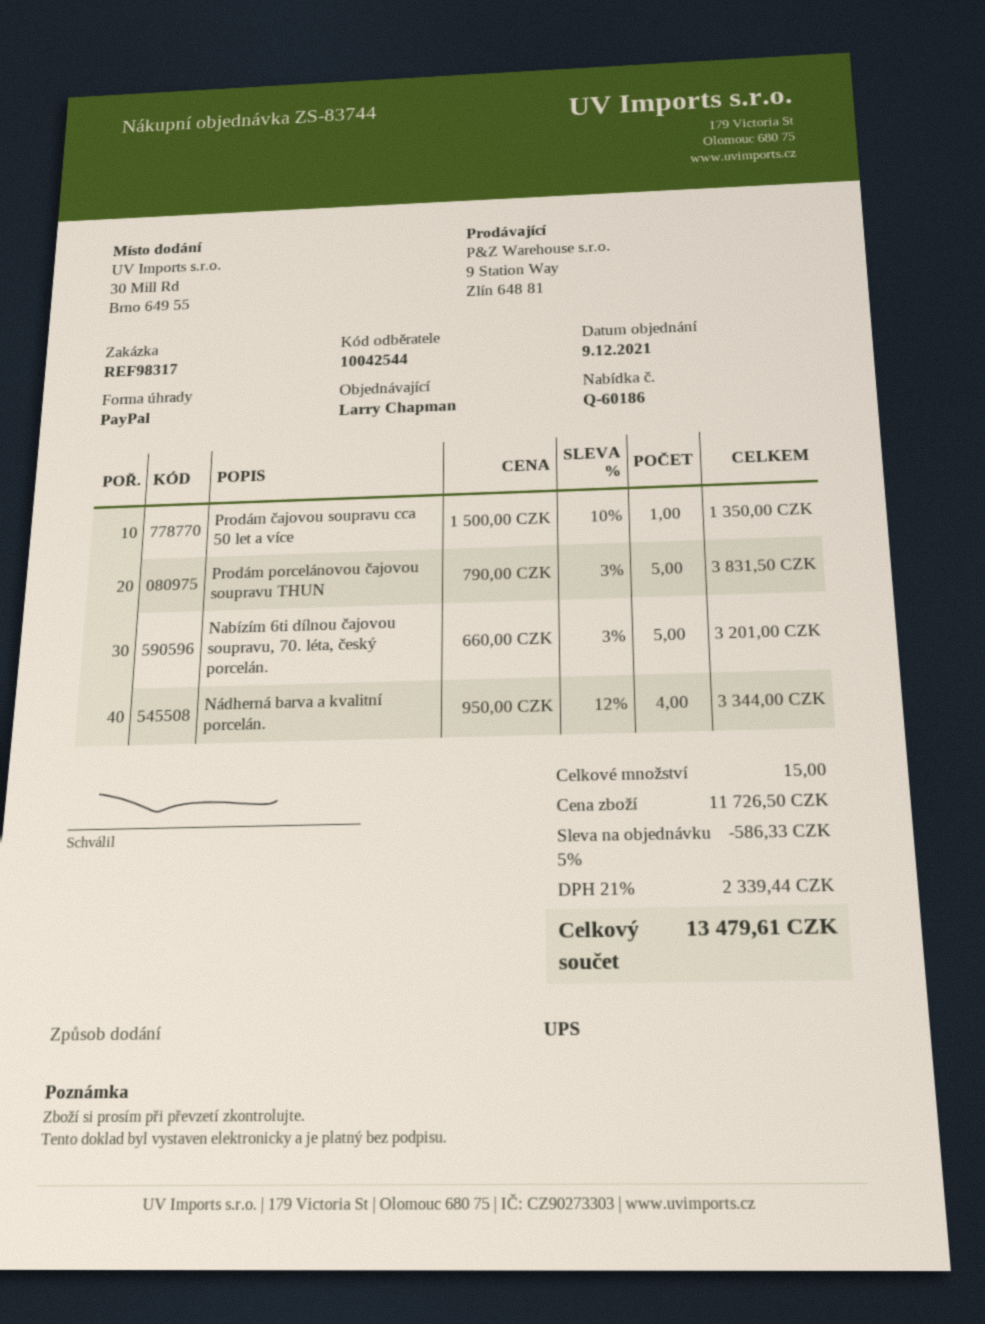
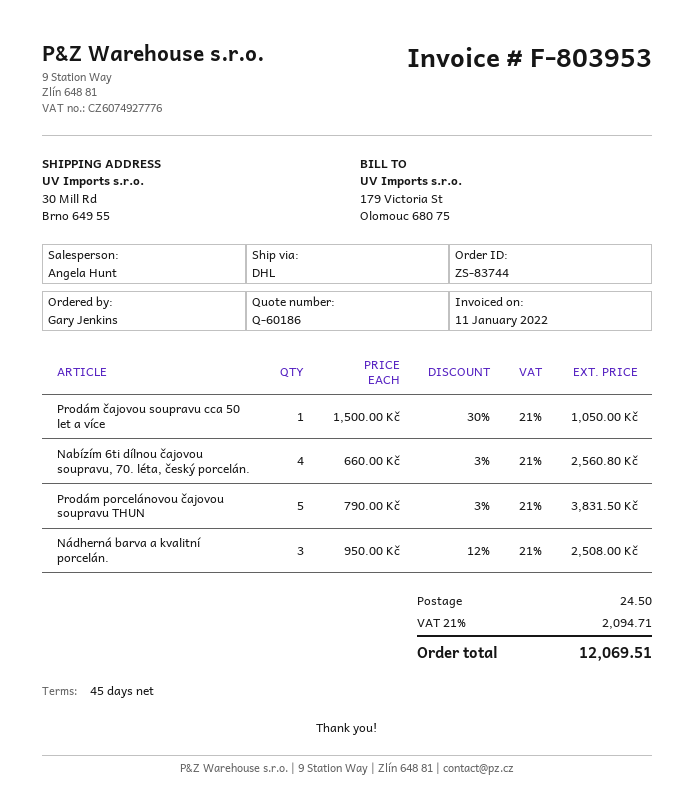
ordered by: Larry Chapman -> Gary Jenkins
shipping method: UPS -> DHL
Prodám čajovou soupravu cca 50 let a více: 1 x 1500.00 - 10% = 1350.00 -> 1 x 1500.00 - 30% = 1050.00
Nabízím 6ti dílnou čajovou soupravu, 70. léta, český porcelán.: 5 x 660.00 - 3% = 3201.00 -> 4 x 660.00 - 3% = 2560.80
Nádherná barva a kvalitní porcelán.: 4 x 950.00 - 12% = 3344.00 -> 3 x 950.00 - 12% = 2508.00
discount: 5% = 586.33 -> none
shipping: none -> 24.50
tax: 21% = 2339.44 -> 21% = 2094.71
total: 13479.61 -> 12069.51

